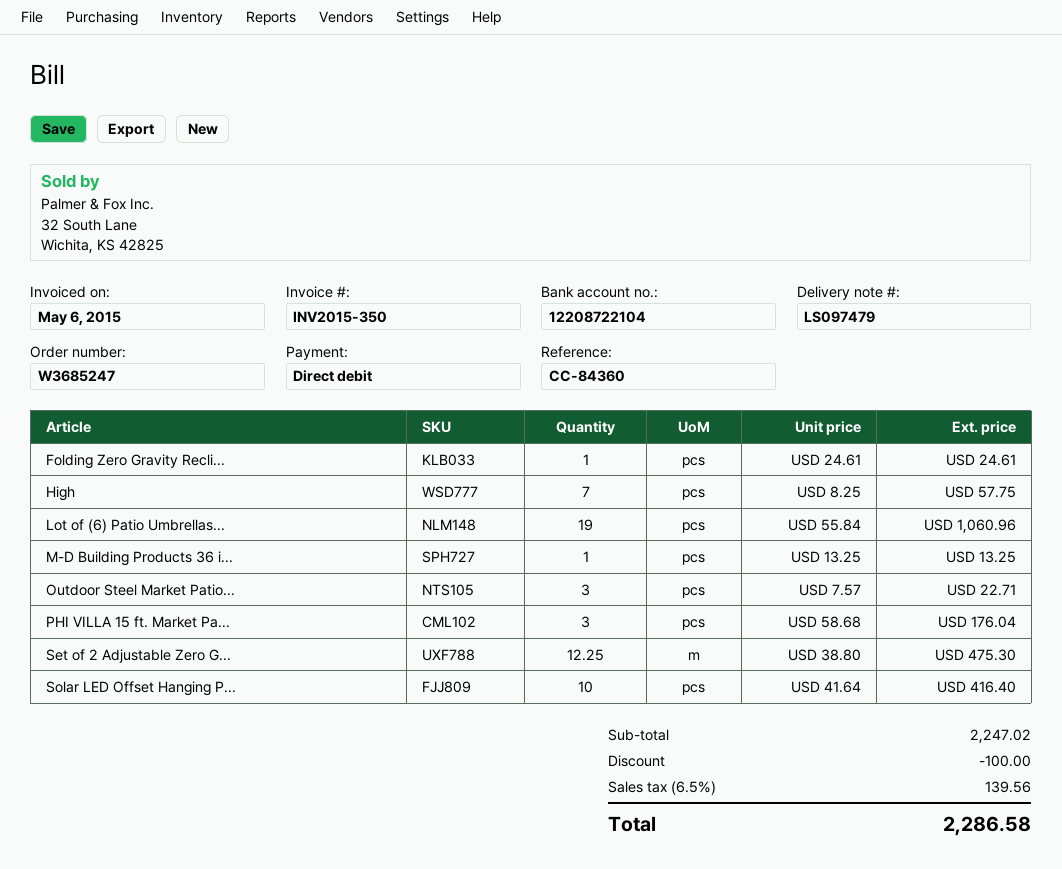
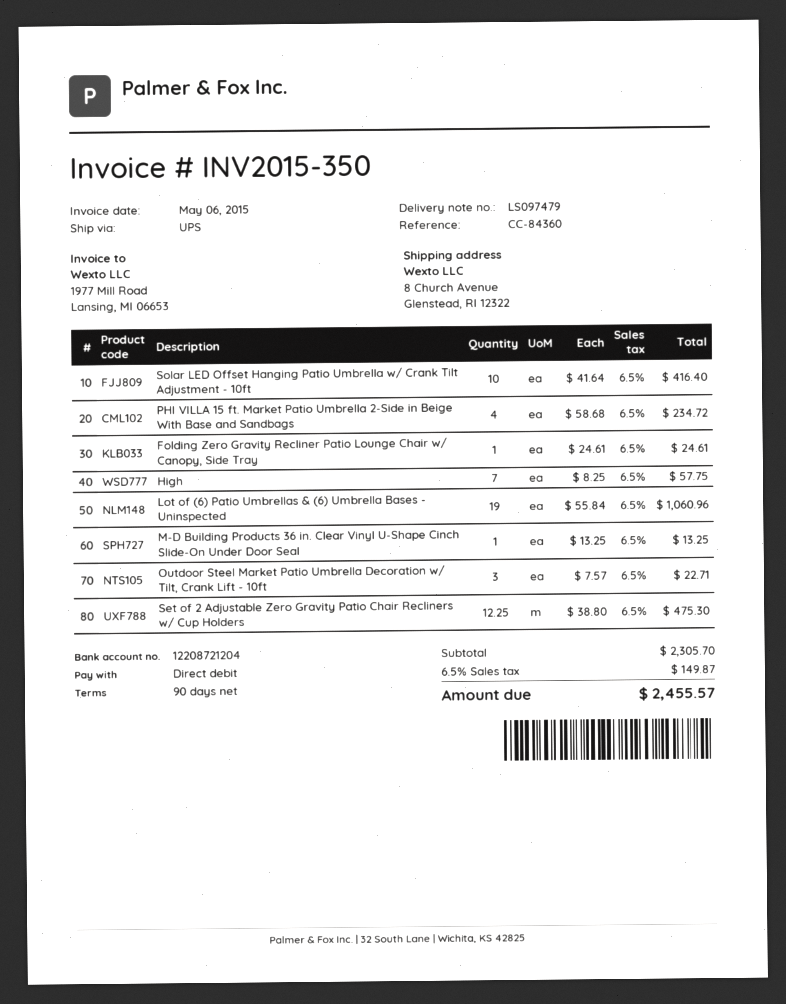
bank account: 12208722104 -> 12208721204
PHI VILLA 15 ft. Market Pa...: 3 x 58.68 = 176.04 -> 4 x 58.68 = 234.72
subtotal: 2247.02 -> 2305.70
discount: 100.00 -> none
tax: 6.5% = 139.56 -> 6.5% = 149.87
total: 2286.58 -> 2455.57

